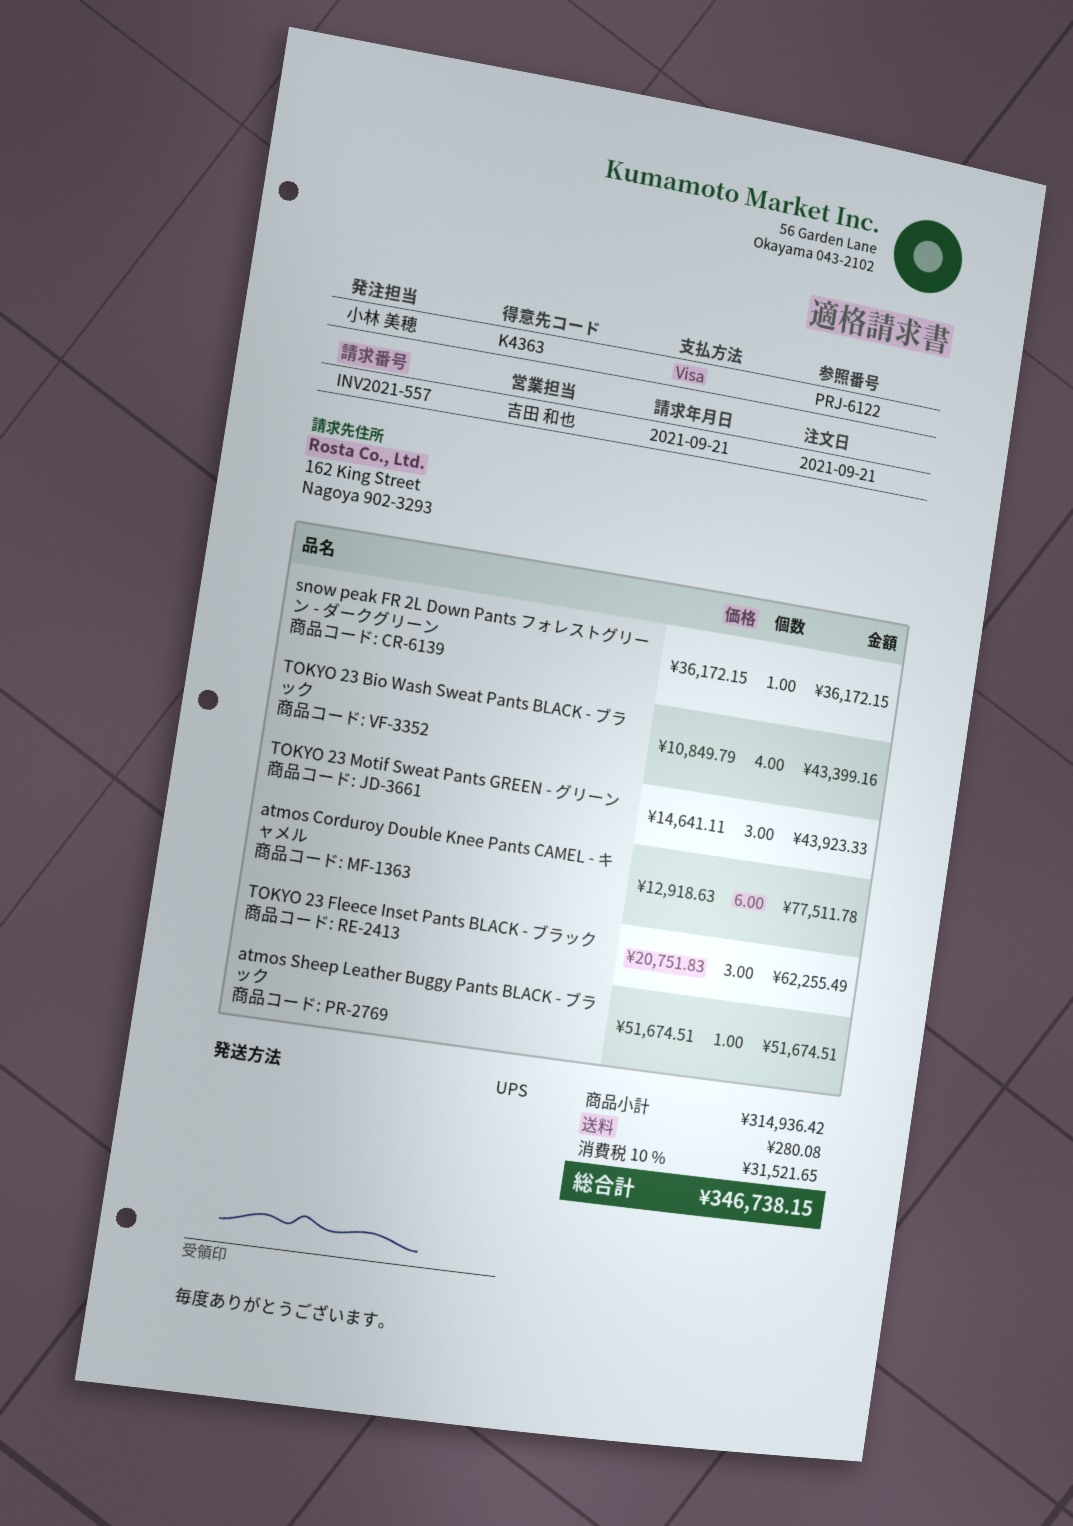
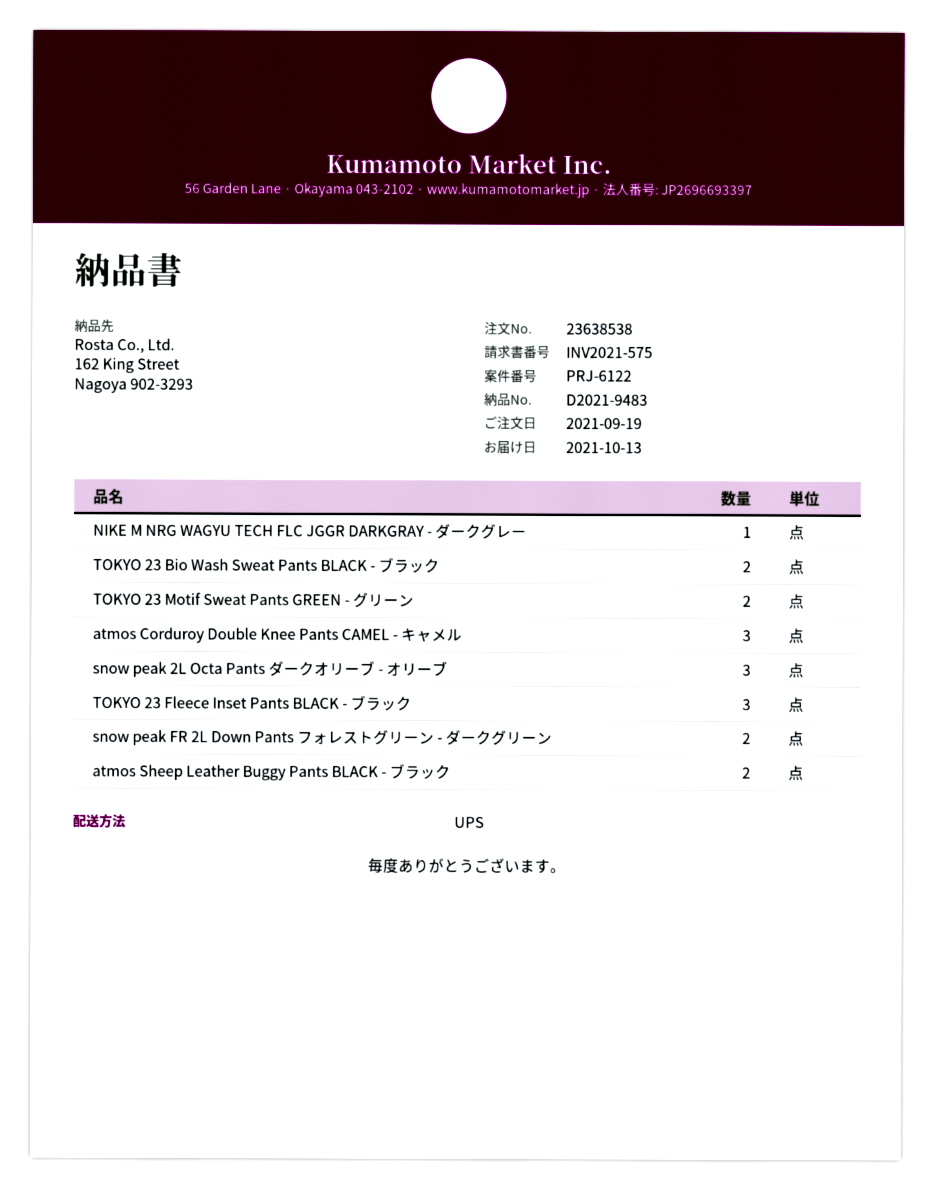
order date: 2021-09-21 -> 2021-09-19
invoice number: INV2021-557 -> INV2021-575
snow peak FR 2L Down Pants フォレストグリーン - ダークグリーン: 1 -> 2
TOKYO 23 Bio Wash Sweat Pants BLACK - ブラック: 4 -> 2
TOKYO 23 Motif Sweat Pants GREEN - グリーン: 3 -> 2
atmos Corduroy Double Knee Pants CAMEL - キャメル: 6 -> 3
atmos Sheep Leather Buggy Pants BLACK - ブラック: 1 -> 2
NIKE M NRG WAGYU TECH FLC JGGR DARKGRAY - ダークグレー: none -> 1
snow peak 2L Octa Pants ダークオリーブ - オリーブ: none -> 3

